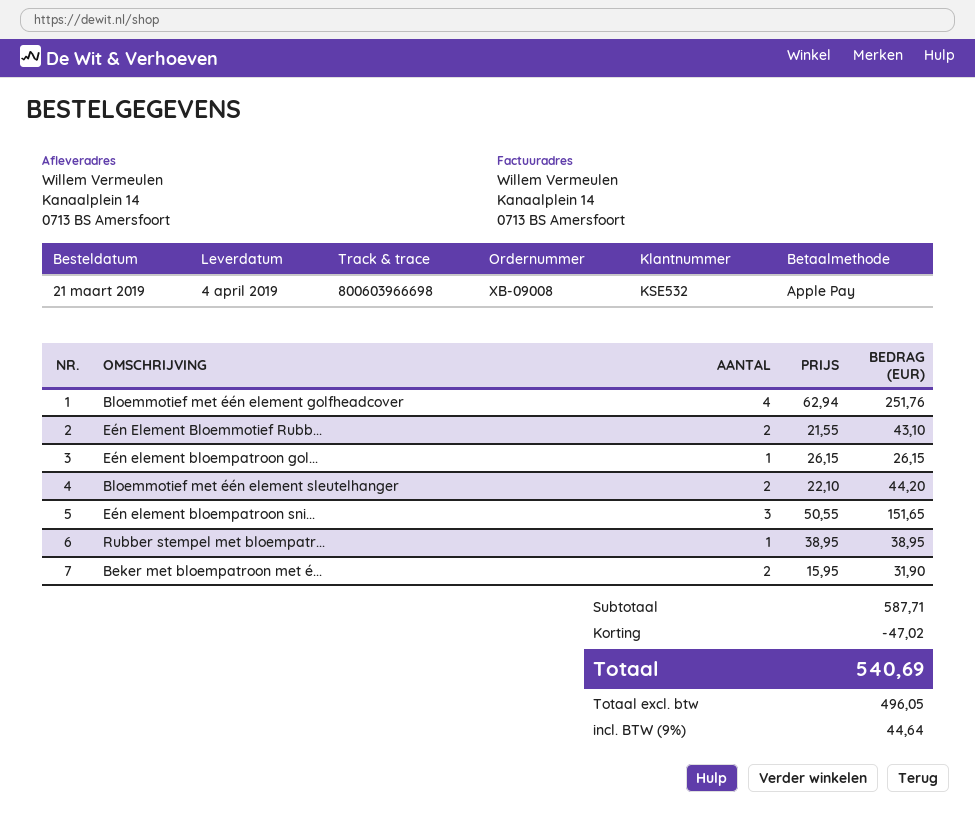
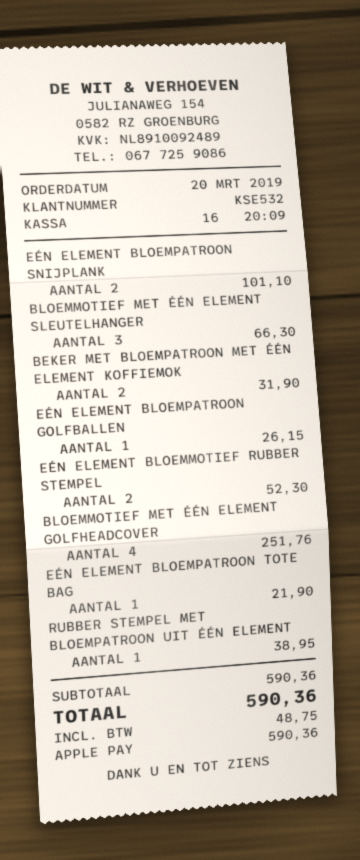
order date: 2019-03-21 -> 2019-03-20
Eén Element Bloemmotief Rubb...: 2 for 43.10 -> 2 for 52.30
Bloemmotief met één element sleutelhanger: 2 for 44.20 -> 3 for 66.30
Eén element bloempatroon sni...: 3 for 151.65 -> 2 for 101.10
EÉN ELEMENT BLOEMPATROON TOTE BAG: none -> 1 for 21.90
subtotal: 587.71 -> 590.36
discount: 47.02 -> none
tax: 44.64 -> 48.75
total: 540.69 -> 590.36

